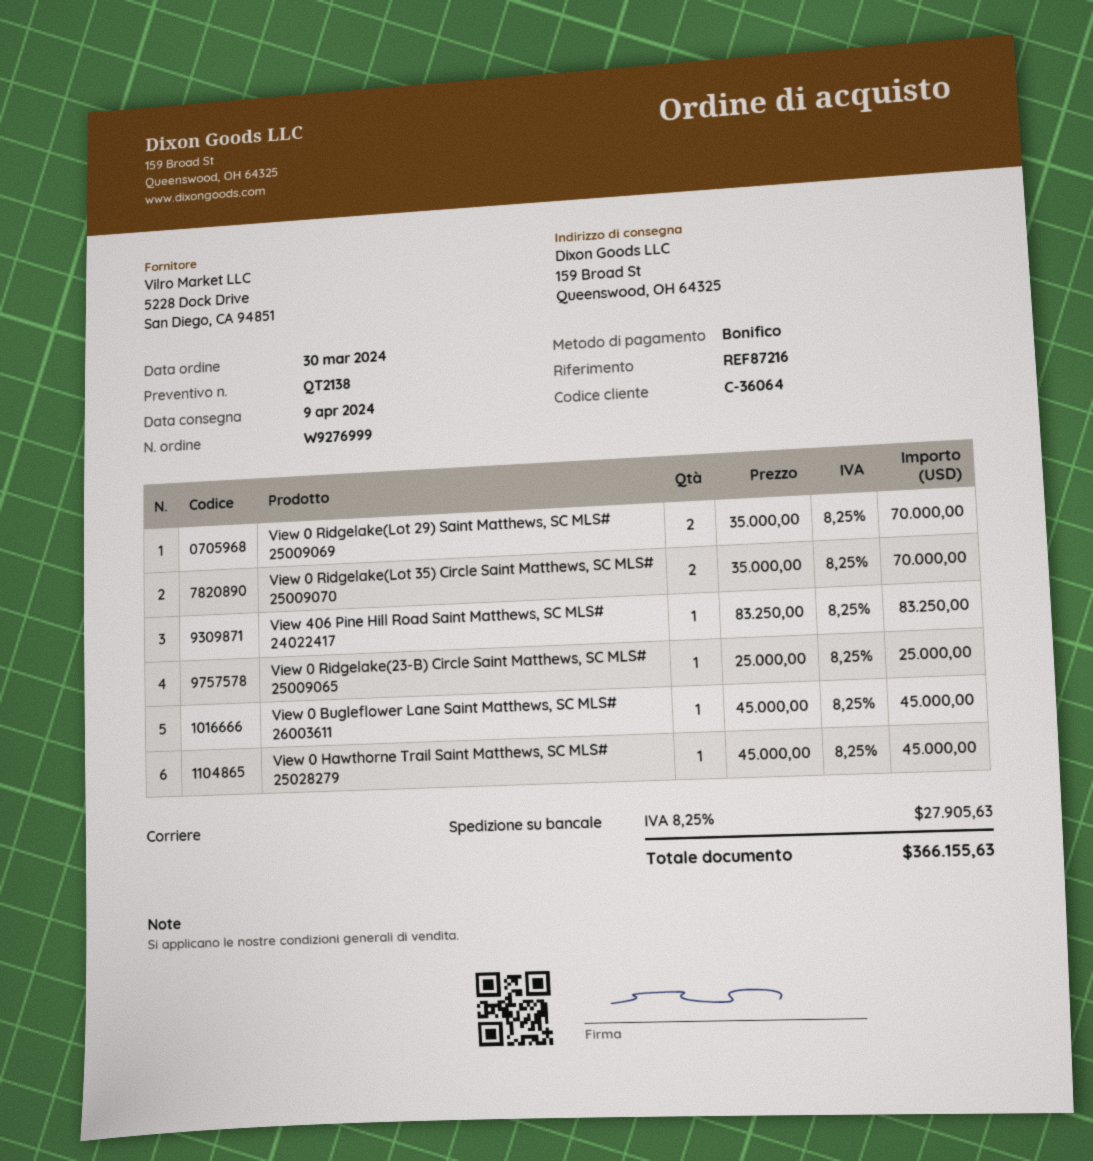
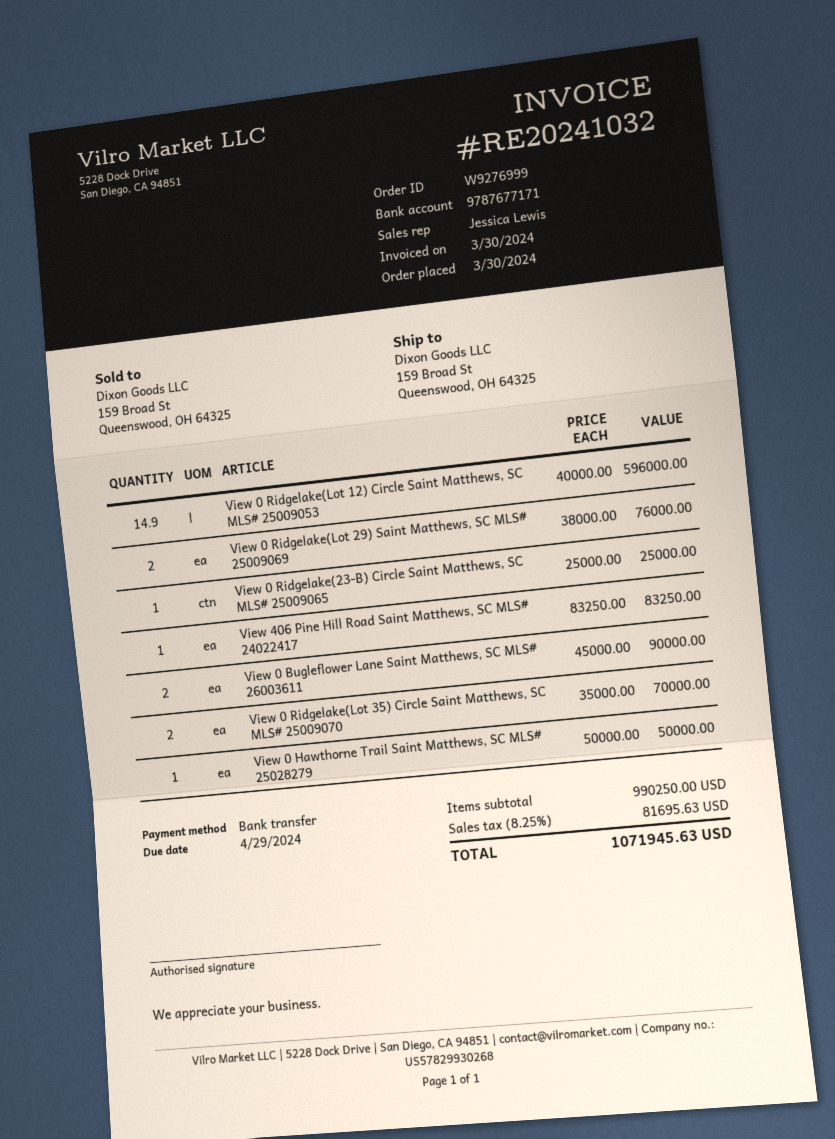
View 0 Ridgelake(Lot 29) Saint Matthews, SC MLS# 25009069: 2 x 35000.00 = 70000.00 -> 2 x 38000.00 = 76000.00
View 0 Bugleflower Lane Saint Matthews, SC MLS# 26003611: 1 x 45000.00 = 45000.00 -> 2 x 45000.00 = 90000.00
View 0 Hawthorne Trail Saint Matthews, SC MLS# 25028279: 1 x 45000.00 = 45000.00 -> 1 x 50000.00 = 50000.00
View 0 Ridgelake(Lot 12) Circle Saint Matthews, SC MLS# 25009053: none -> 14.9 x 40000.00 = 596000.00
tax: 8.25% = 27905.63 -> 8.25% = 81695.63
total: 366155.63 -> 1071945.63

